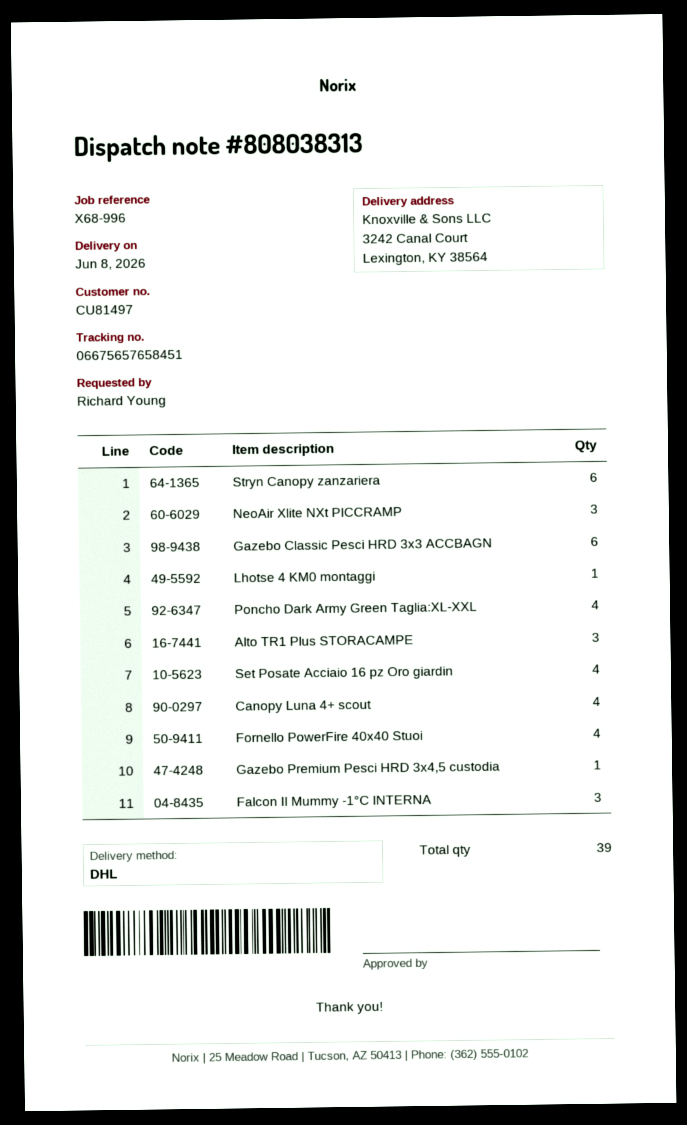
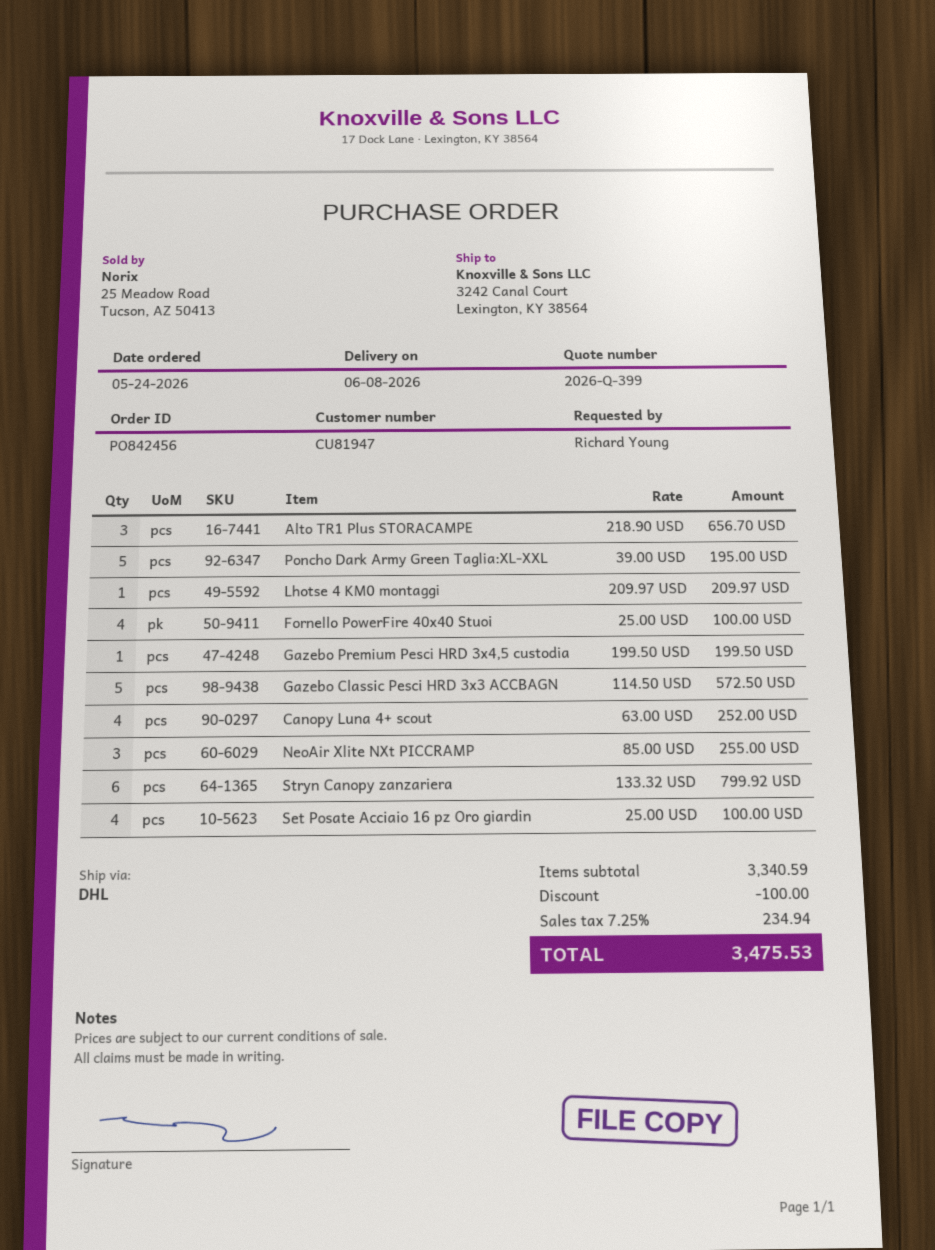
customer number: CU81497 -> CU81947
Gazebo Classic Pesci HRD 3x3 ACCBAGN: 6 -> 5
Poncho Dark Army Green Taglia:XL-XXL: 4 -> 5
Falcon II Mummy -1°C INTERNA: 3 -> none

